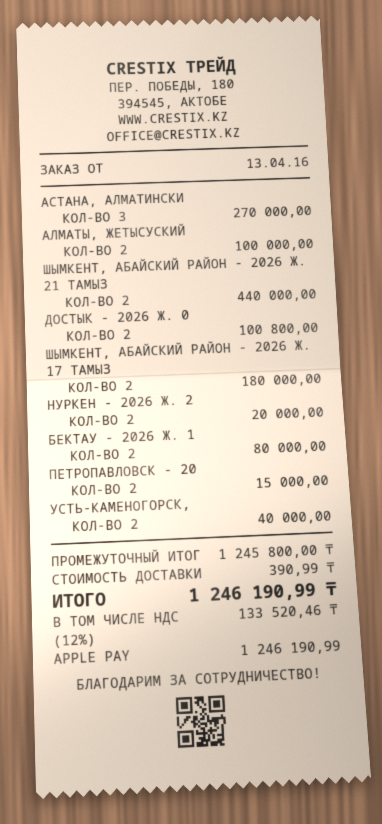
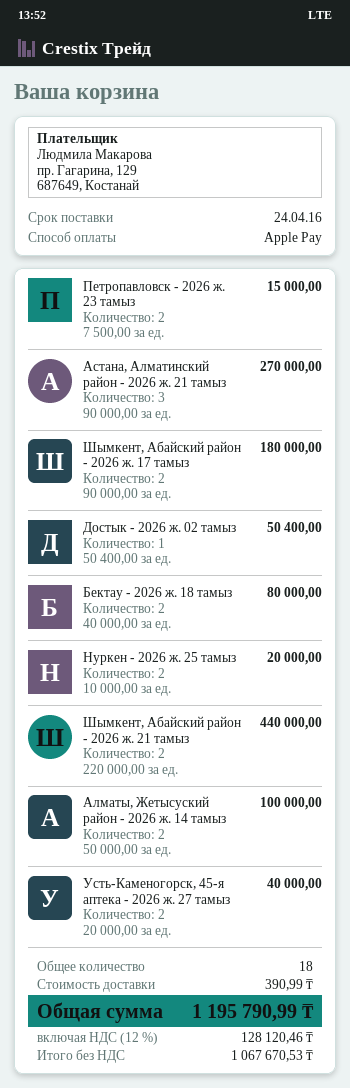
ДОСТЫК - 2026 Ж. 0: 2 for 100800.00 -> 1 for 50400.00
tax: 12% = 133520.46 -> 12% = 128120.46
total: 1246190.99 -> 1195790.99

